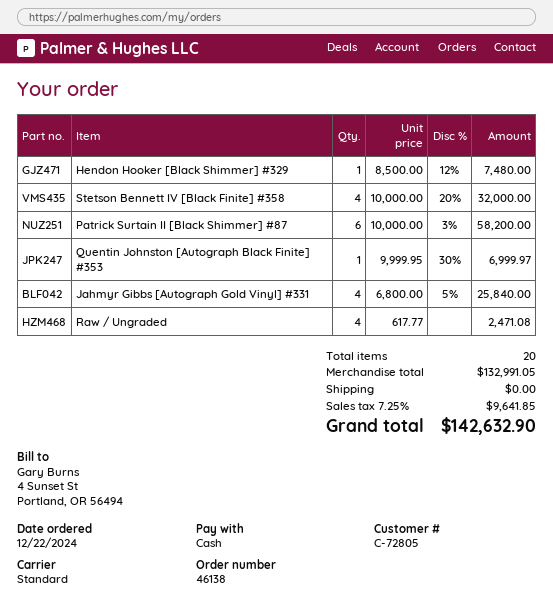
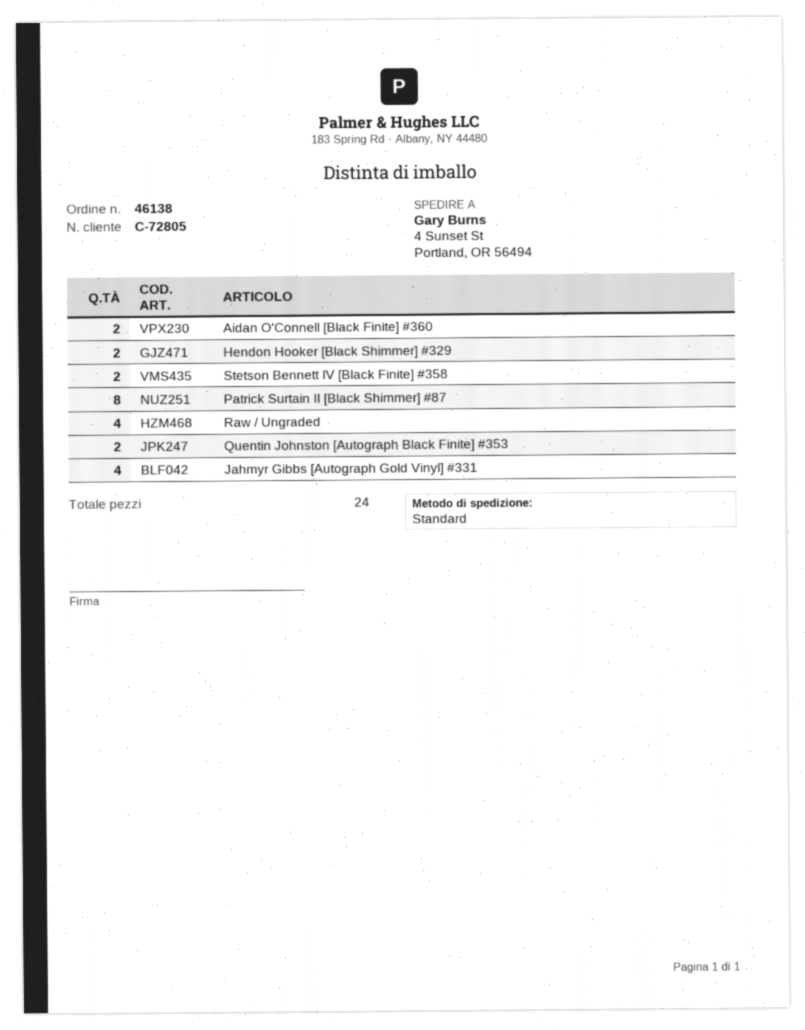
Hendon Hooker [Black Shimmer] #329: 1 -> 2
Stetson Bennett IV [Black Finite] #358: 4 -> 2
Patrick Surtain II [Black Shimmer] #87: 6 -> 8
Quentin Johnston [Autograph Black Finite] #353: 1 -> 2
Aidan O'Connell [Black Finite] #360: none -> 2
total quantity: 20 -> 24

